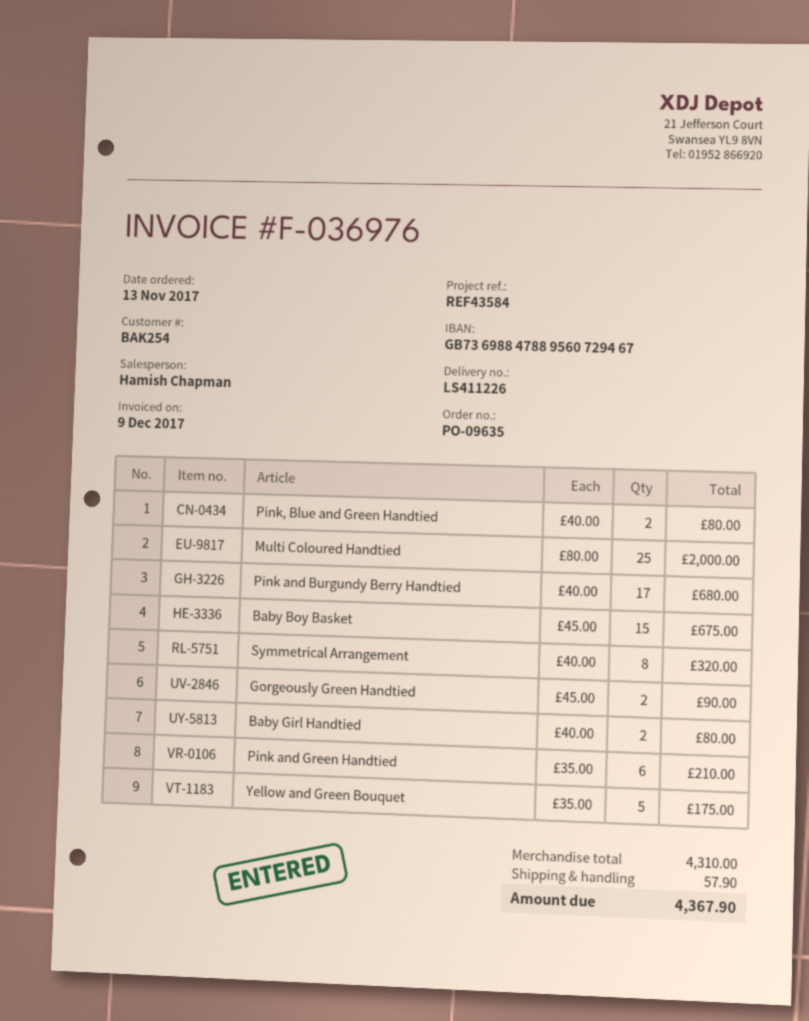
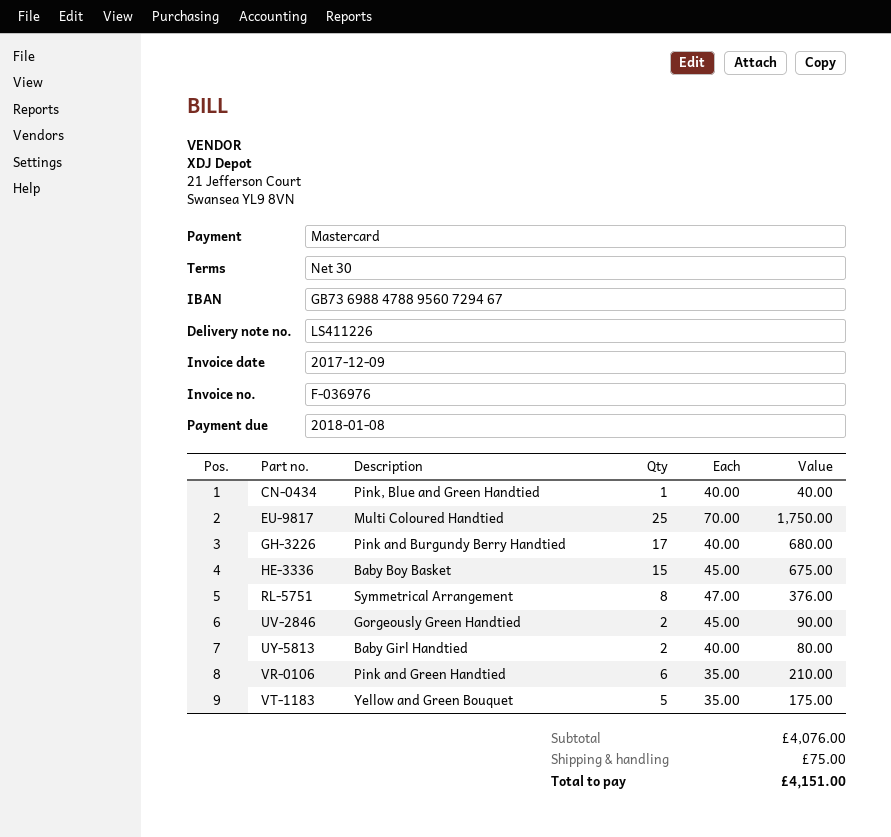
Pink, Blue and Green Handtied: 2 x 40.00 = 80.00 -> 1 x 40.00 = 40.00
Multi Coloured Handtied: 25 x 80.00 = 2000.00 -> 25 x 70.00 = 1750.00
Symmetrical Arrangement: 8 x 40.00 = 320.00 -> 8 x 47.00 = 376.00
subtotal: 4310.00 -> 4076.00
shipping: 57.90 -> 75.00
total: 4367.90 -> 4151.00

